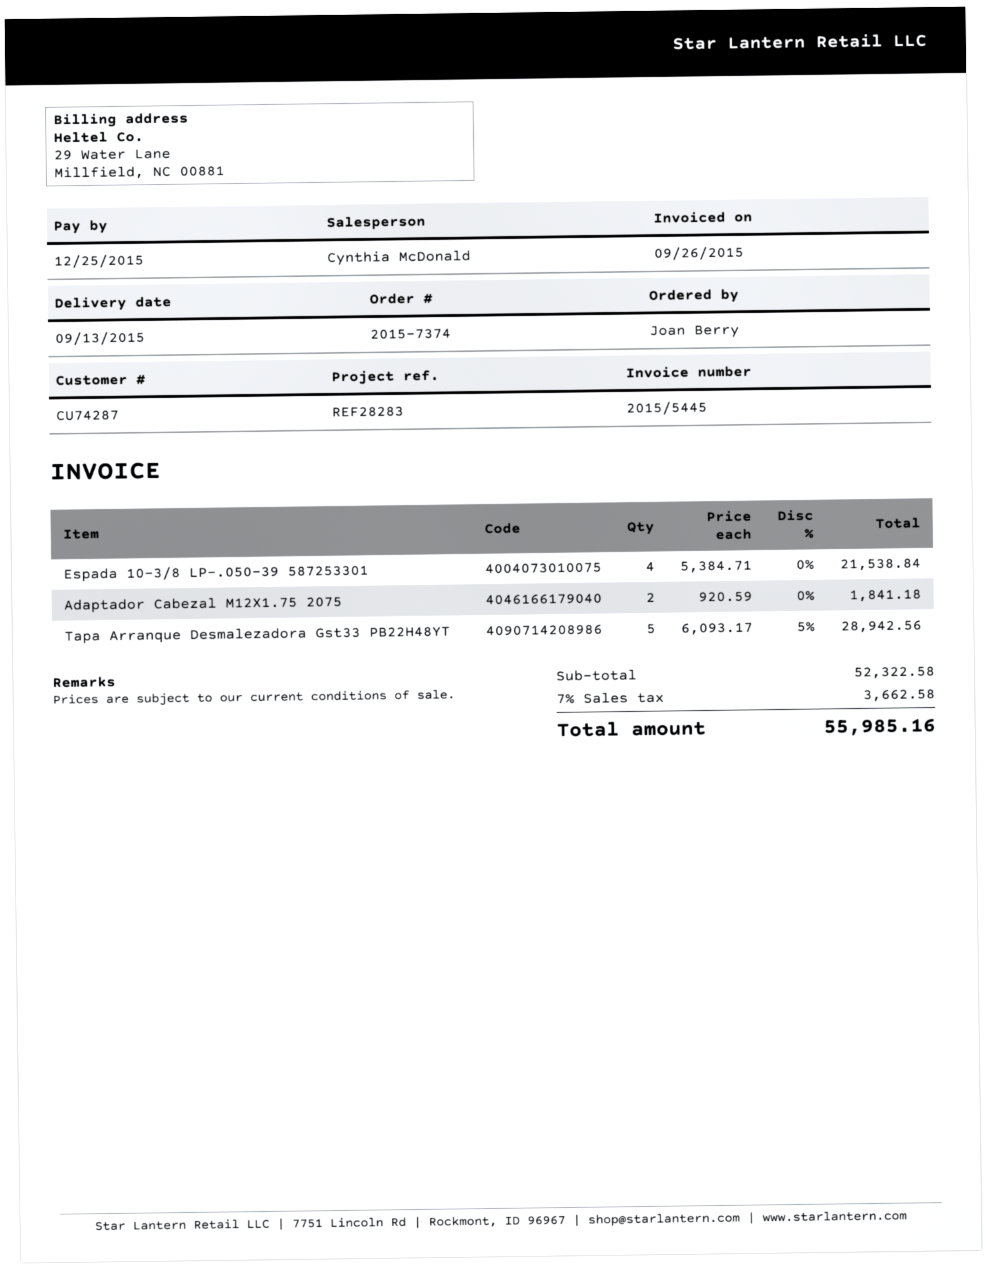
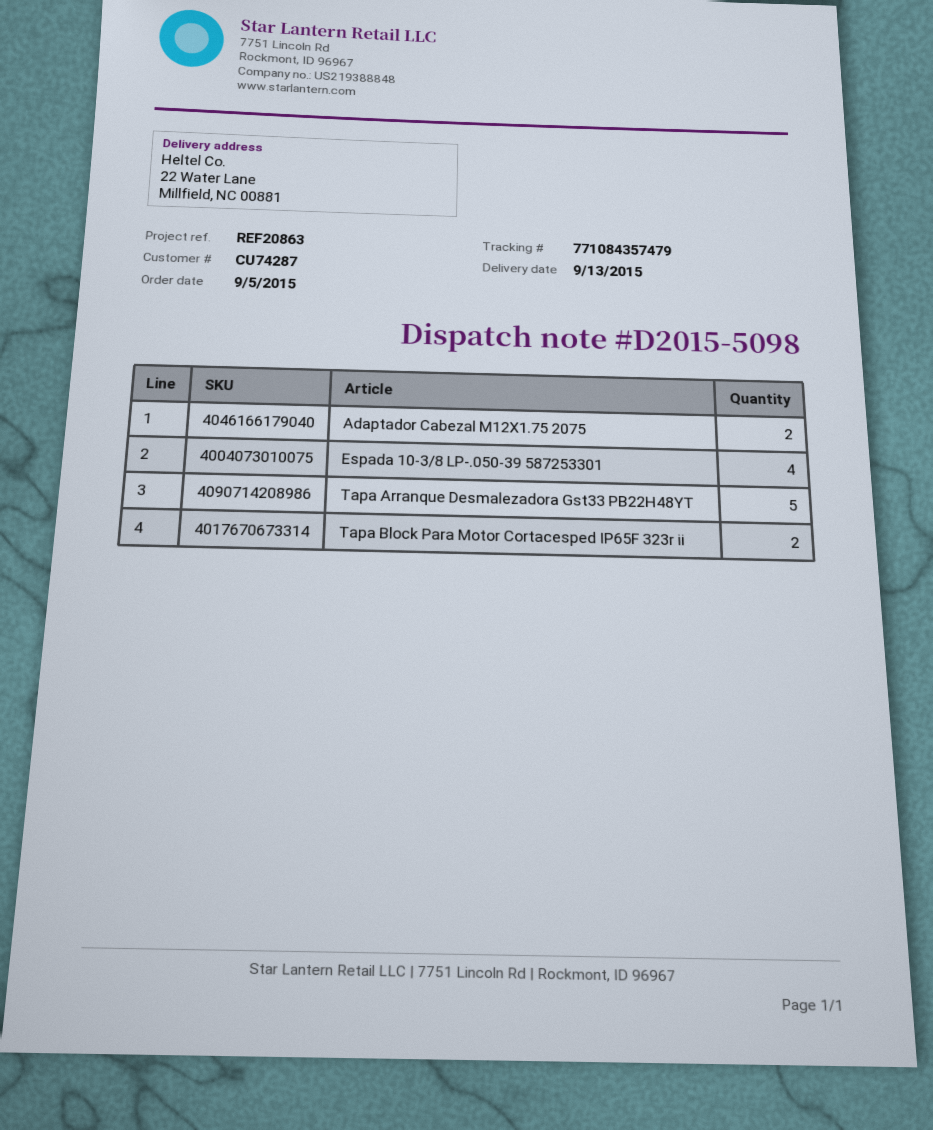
reference: REF28283 -> REF20863
Tapa Block Para Motor Cortacesped IP65F 323r ii: none -> 2

